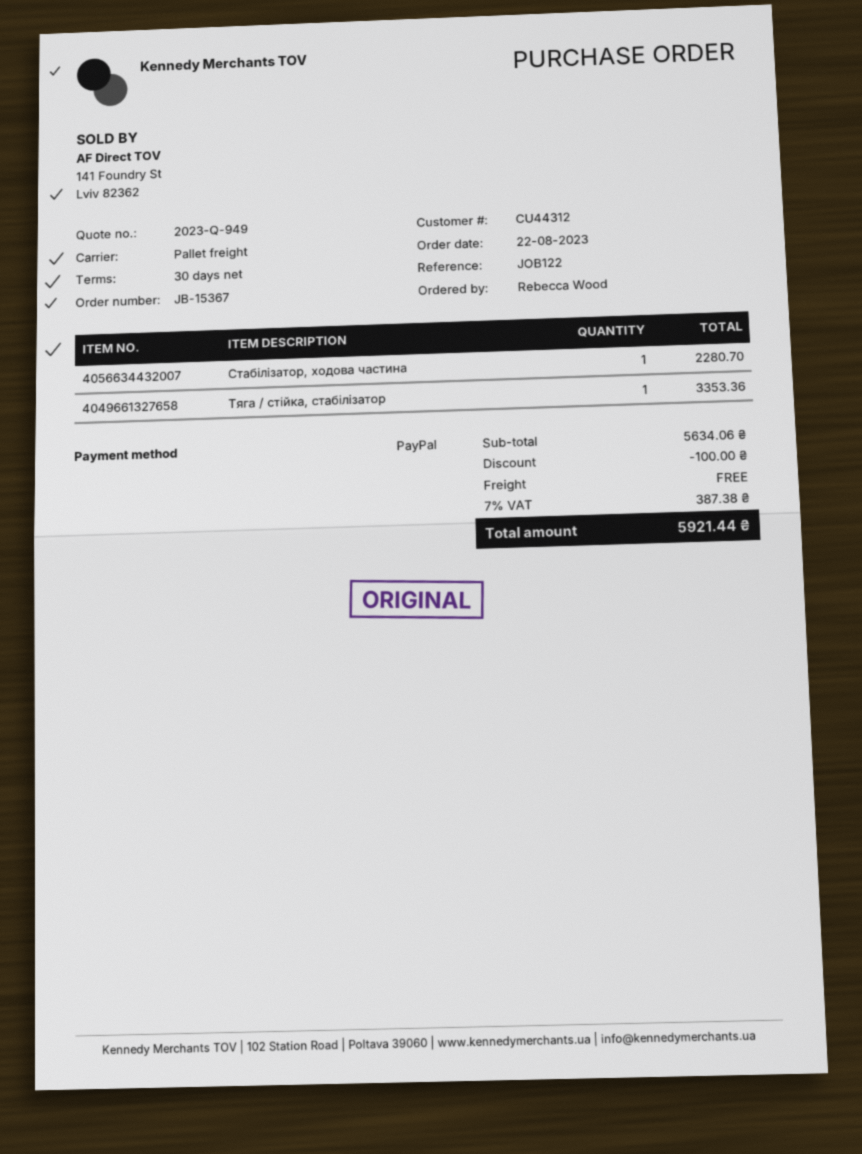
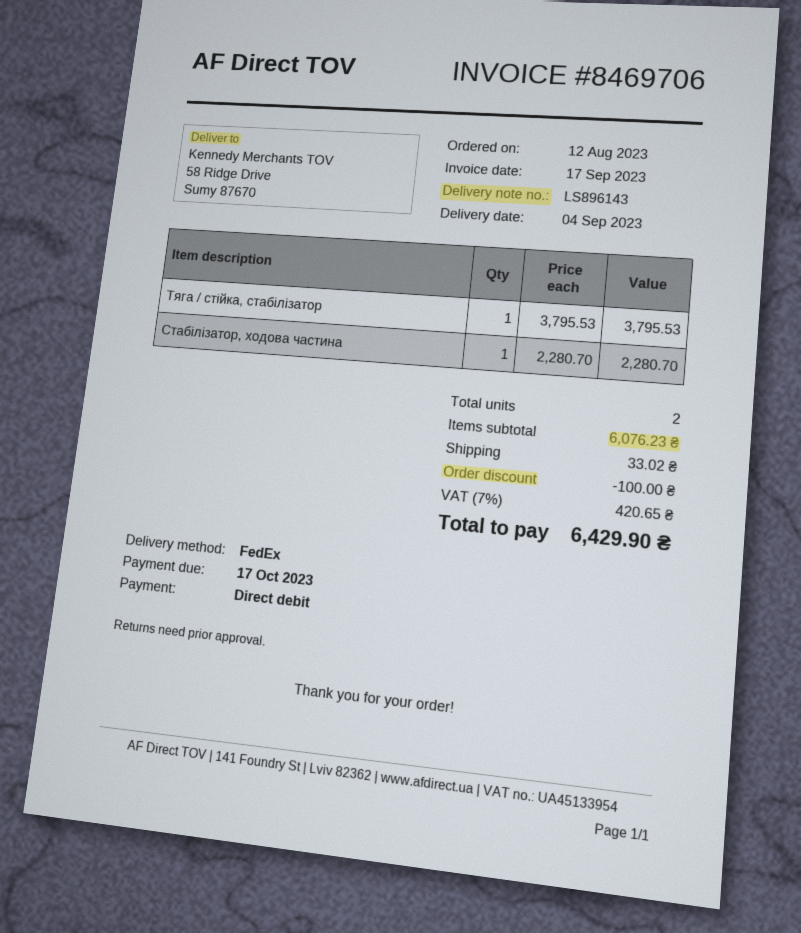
order date: 2023-08-22 -> 2023-08-12
payment method: PayPal -> direct debit
shipping method: pallet freight -> FedEx
Тяга / стійка, стабілізатор: 1 for 3353.36 -> 1 for 3795.53
subtotal: 5634.06 -> 6076.23
shipping: 0.00 -> 33.02
tax: 7% = 387.38 -> 7% = 420.65
total: 5921.44 -> 6429.90

